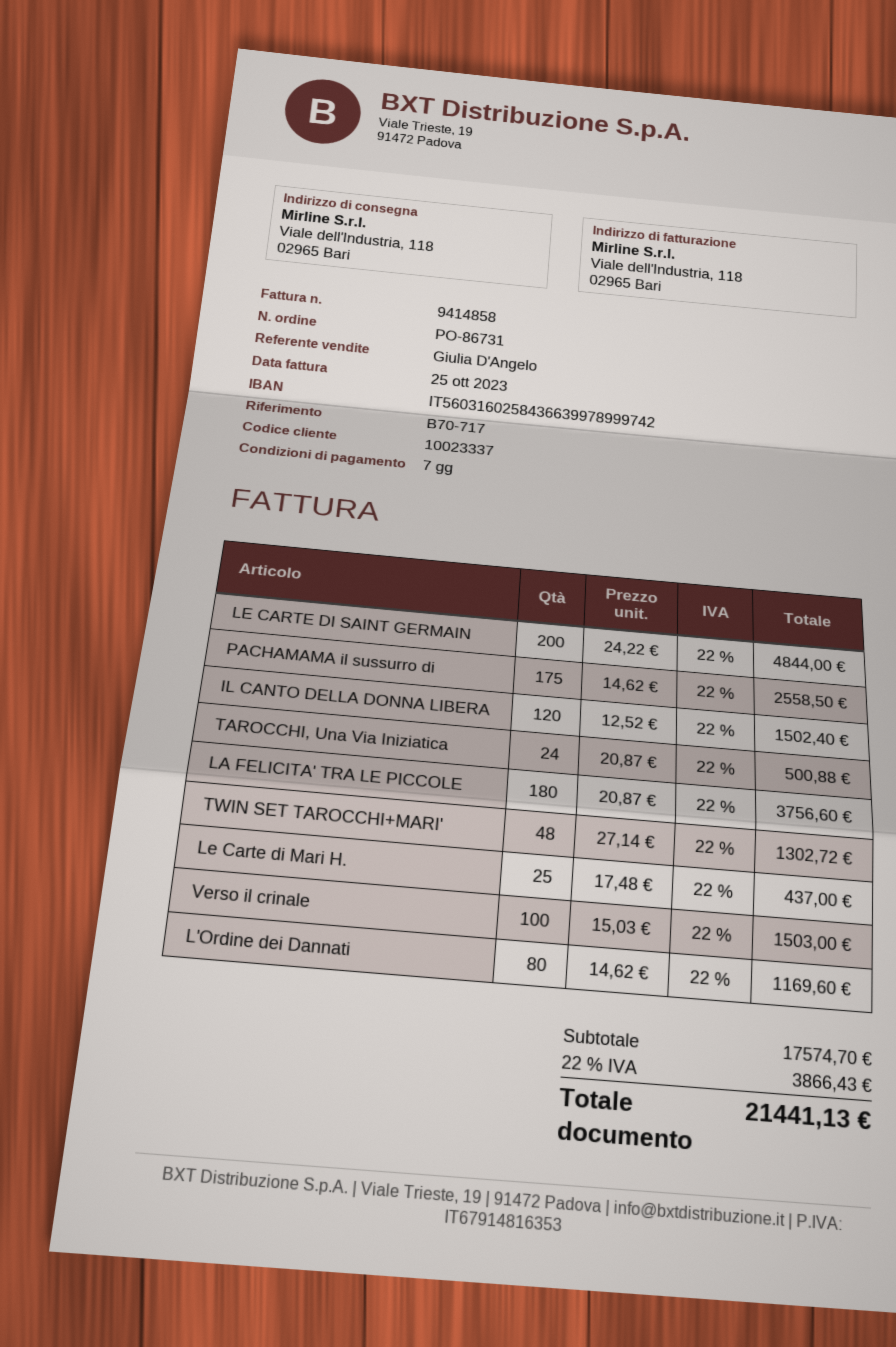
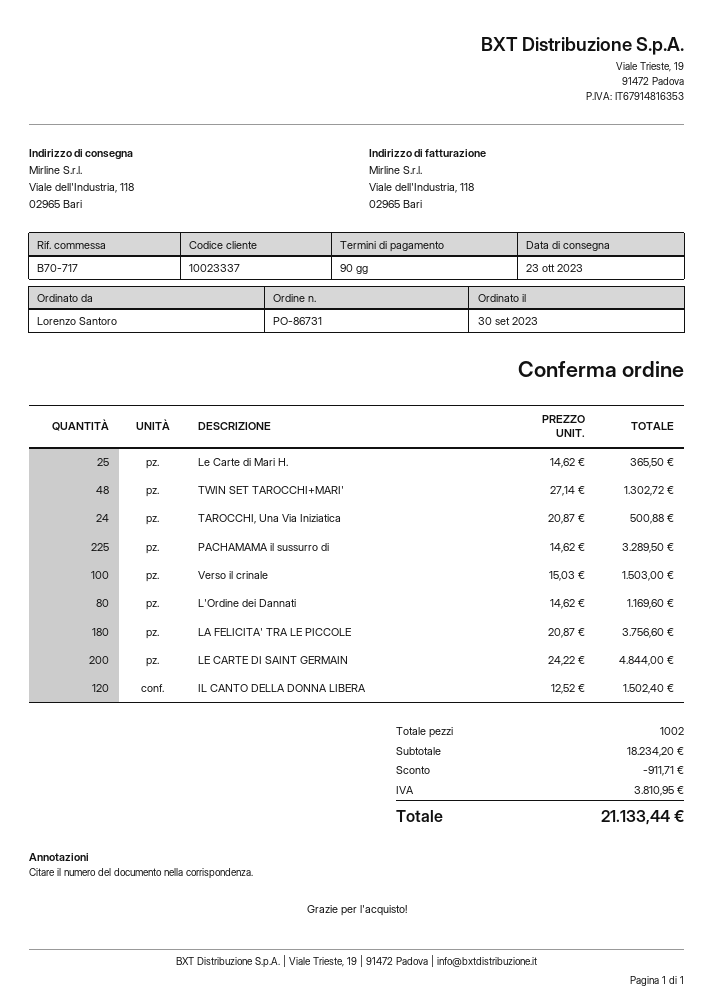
payment terms: 7 days -> 90 days
PACHAMAMA il sussurro di: 175 x 14.62 = 2558.50 -> 225 x 14.62 = 3289.50
Le Carte di Mari H.: 25 x 17.48 = 437.00 -> 25 x 14.62 = 365.50
subtotal: 17574.70 -> 18234.20
discount: none -> 911.71
tax: 3866.43 -> 3810.95
total: 21441.13 -> 21133.44

